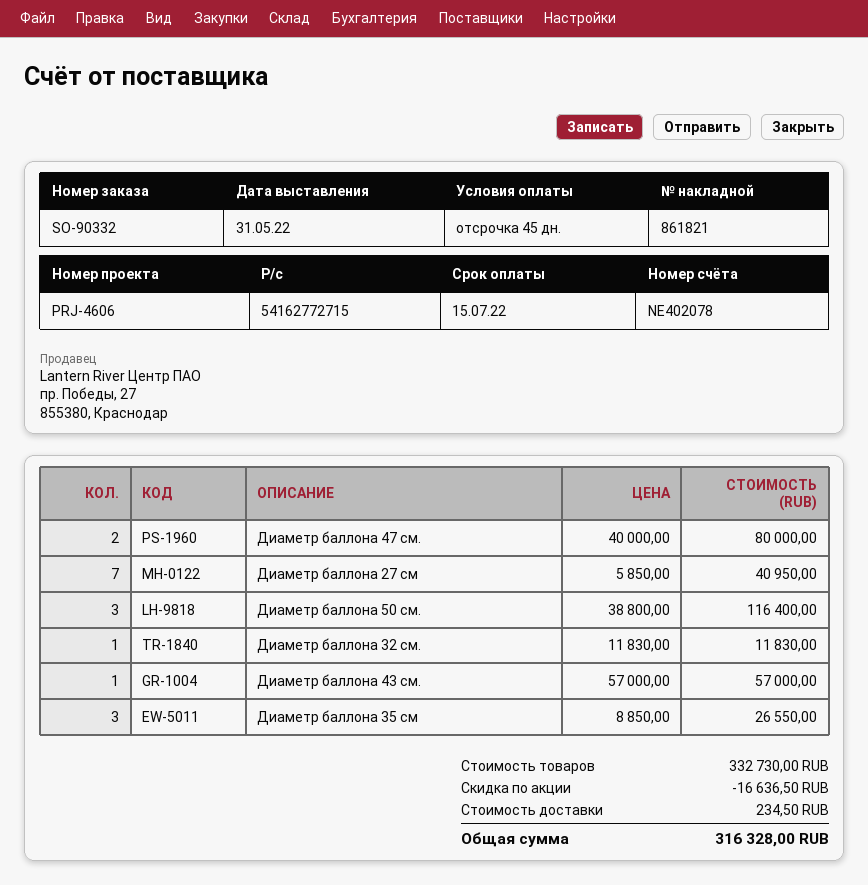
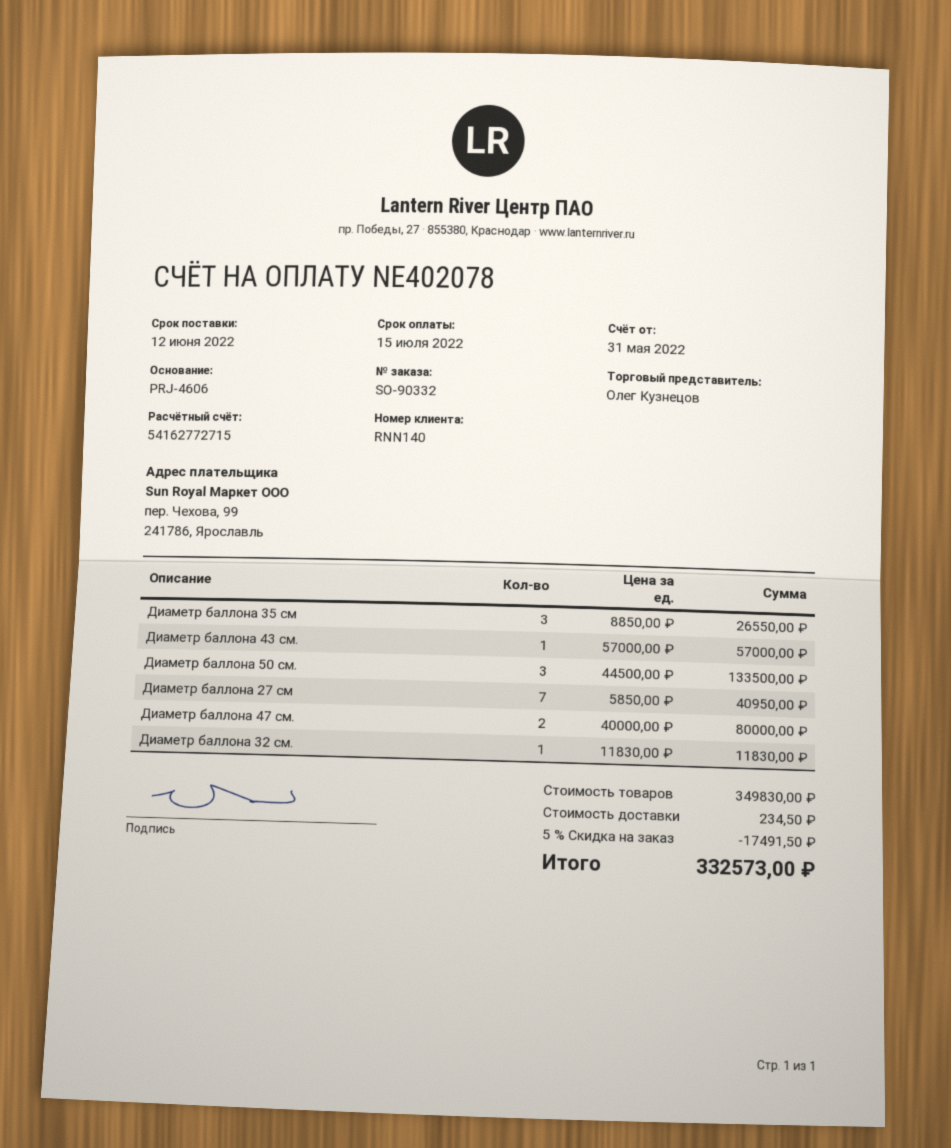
Диаметр баллона 50 см.: 3 x 38800.00 = 116400.00 -> 3 x 44500.00 = 133500.00
subtotal: 332730.00 -> 349830.00
discount: 16636.50 -> 17491.50
total: 316328.00 -> 332573.00

